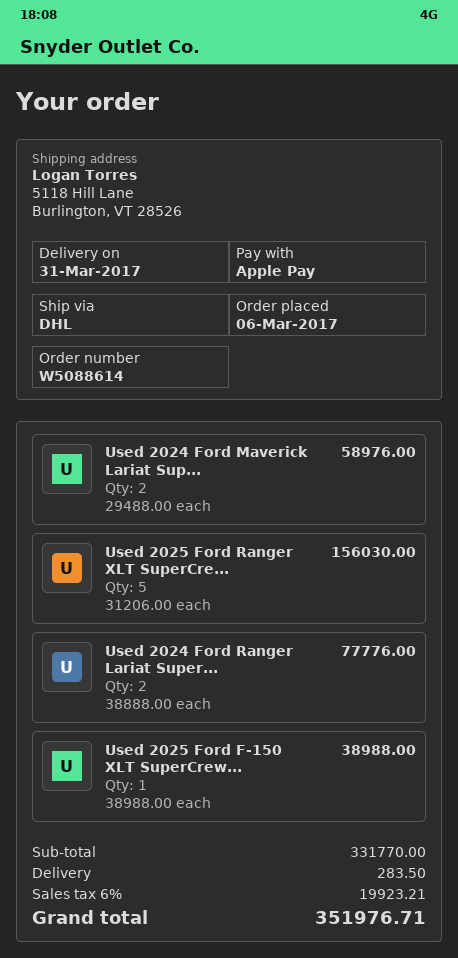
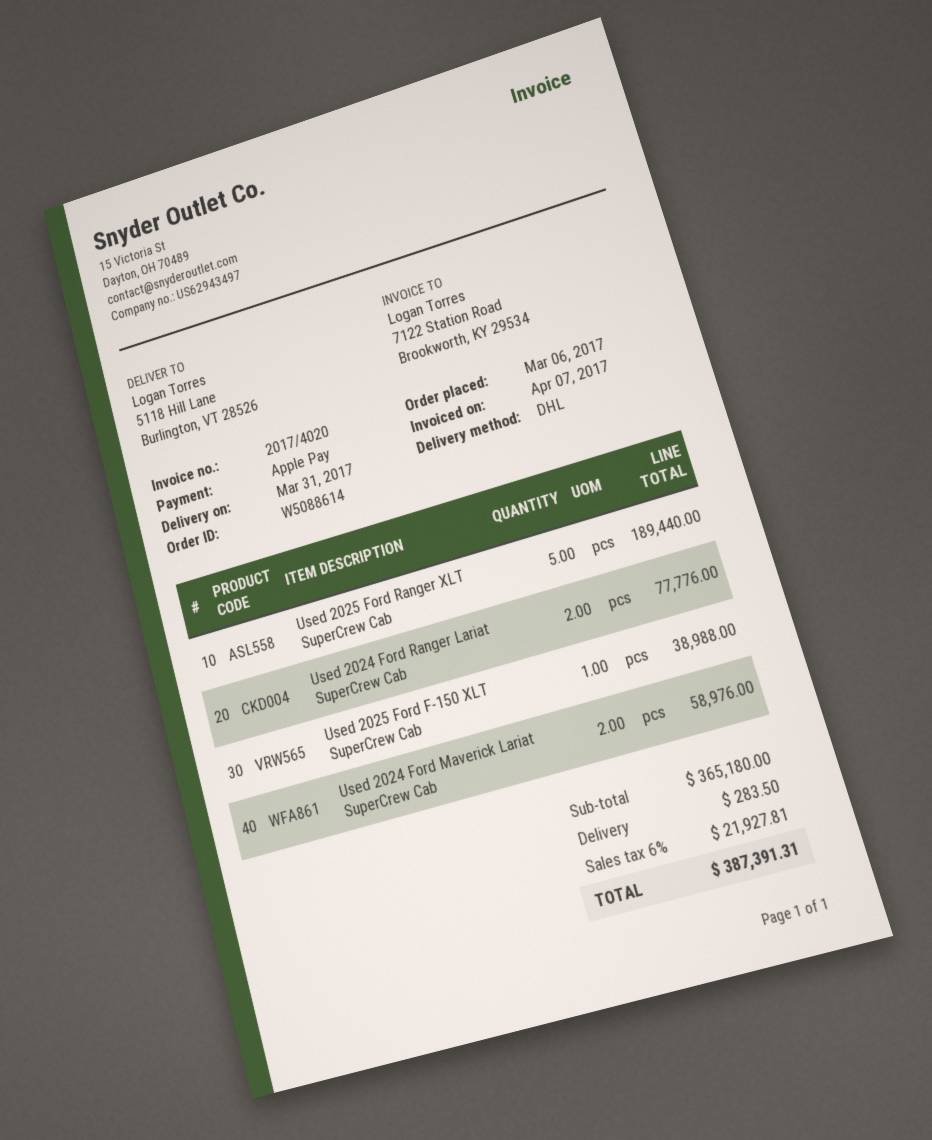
Used 2025 Ford Ranger XLT SuperCre...: 5 for 156030.00 -> 5 for 189440.00
subtotal: 331770.00 -> 365180.00
tax: 6% = 19923.21 -> 6% = 21927.81
total: 351976.71 -> 387391.31

